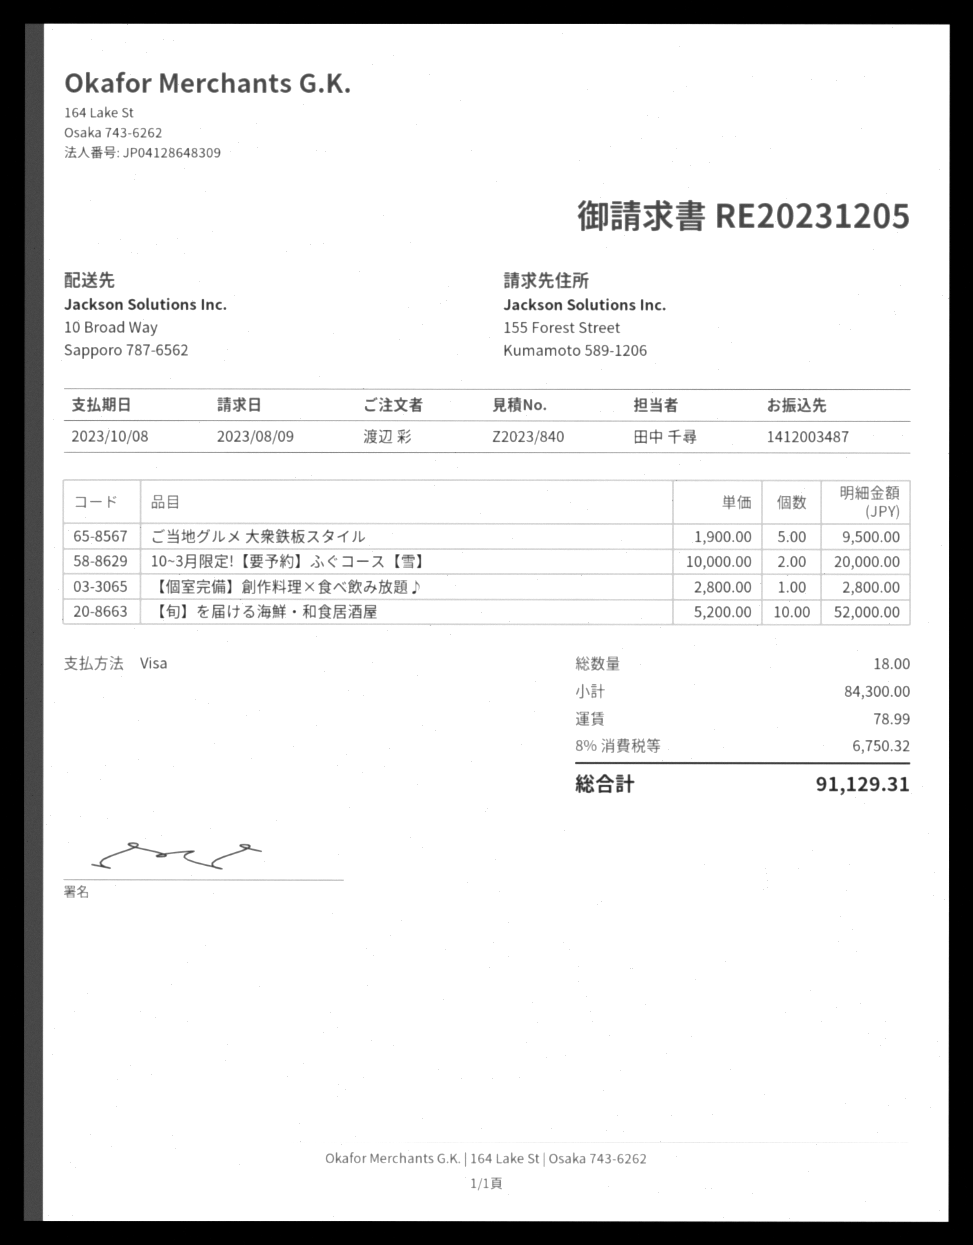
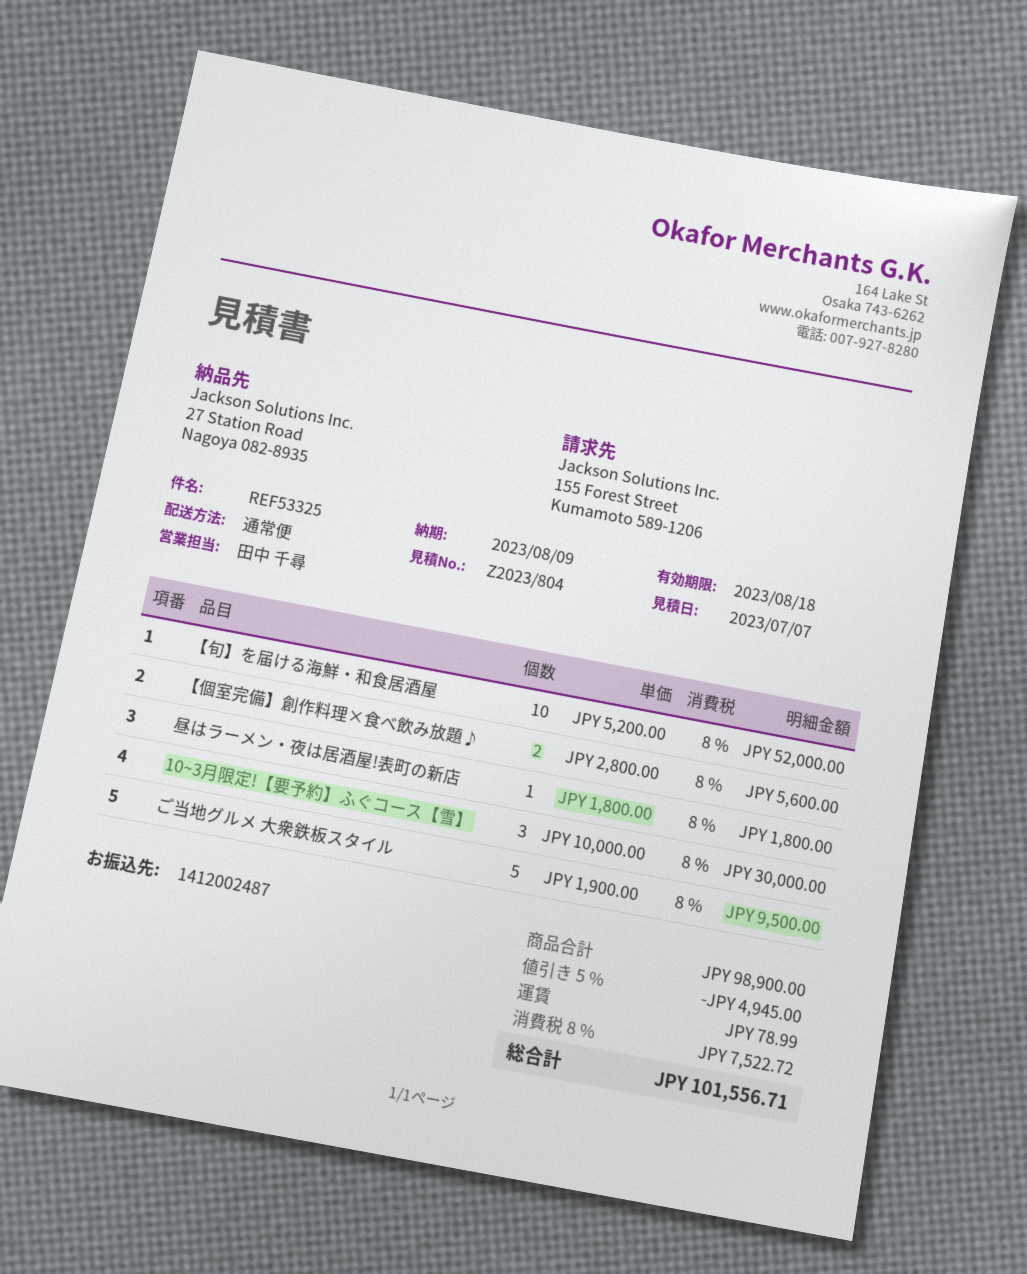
quote number: Z2023/840 -> Z2023/804
bank account: 1412003487 -> 1412002487
ship to: 10 Broad Way, Sapporo 787-6562 -> 27 Station Road, Nagoya 082-8935
10~3月限定!【要予約】ふぐコース【雪】: 2 x 10000.00 = 20000.00 -> 3 x 10000.00 = 30000.00
【個室完備】創作料理×食べ飲み放題♪: 1 x 2800.00 = 2800.00 -> 2 x 2800.00 = 5600.00
昼はラーメン・夜は居酒屋!表町の新店: none -> 1 x 1800.00 = 1800.00
subtotal: 84300.00 -> 98900.00
discount: none -> 5% = 4945.00
tax: 8% = 6750.32 -> 8% = 7522.72
total: 91129.31 -> 101556.71

